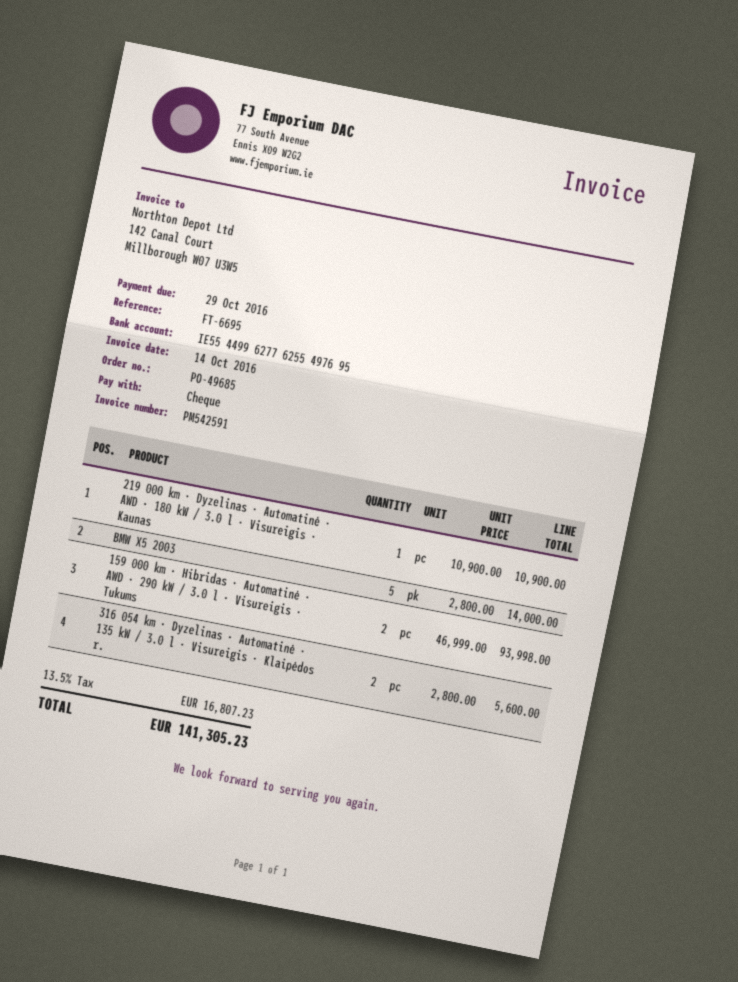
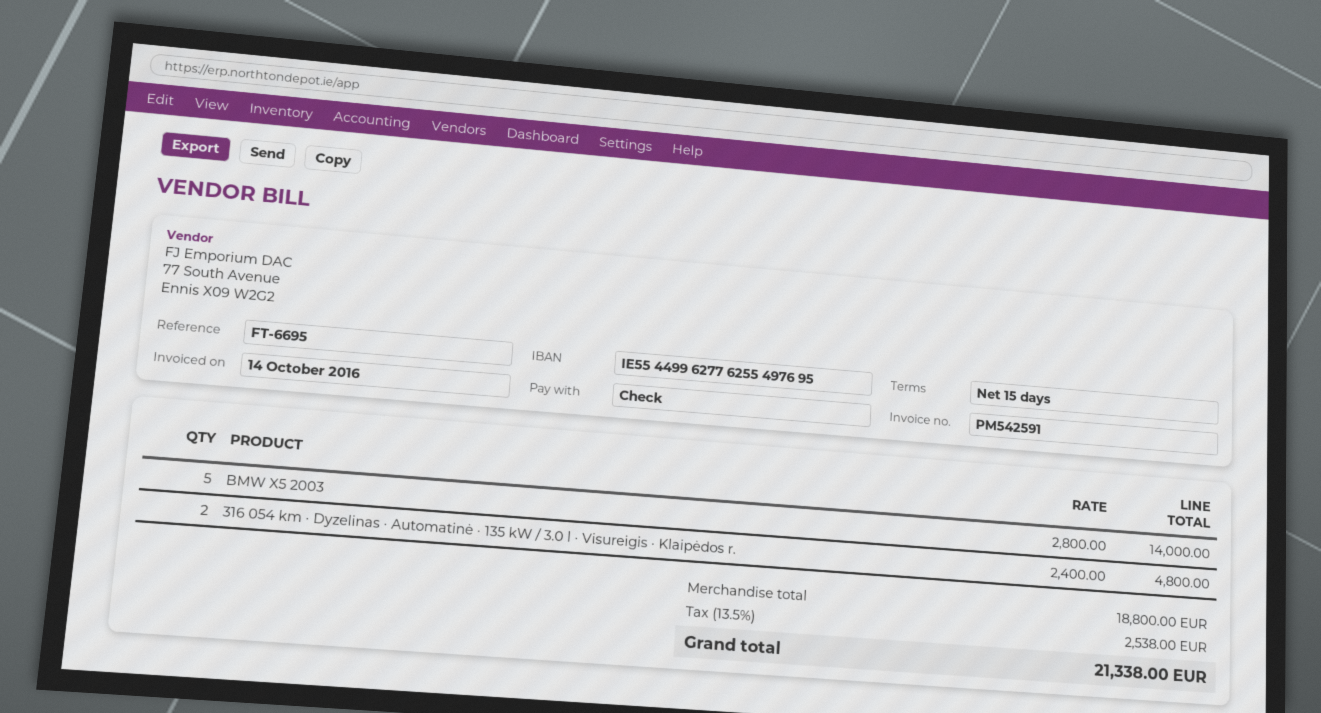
219 000 km · Dyzelinas · Automatinė · AWD · 180 kW / 3.0 l · Visureigis · Kaunas: 1 x 10900.00 = 10900.00 -> none
159 000 km · Hibridas · Automatinė · AWD · 290 kW / 3.0 l · Visureigis · Tukums: 2 x 46999.00 = 93998.00 -> none
316 054 km · Dyzelinas · Automatinė · 135 kW / 3.0 l · Visureigis · Klaipėdos r.: 2 x 2800.00 = 5600.00 -> 2 x 2400.00 = 4800.00
tax: 13.5% = 16807.23 -> 13.5% = 2538.00
total: 141305.23 -> 21338.00

